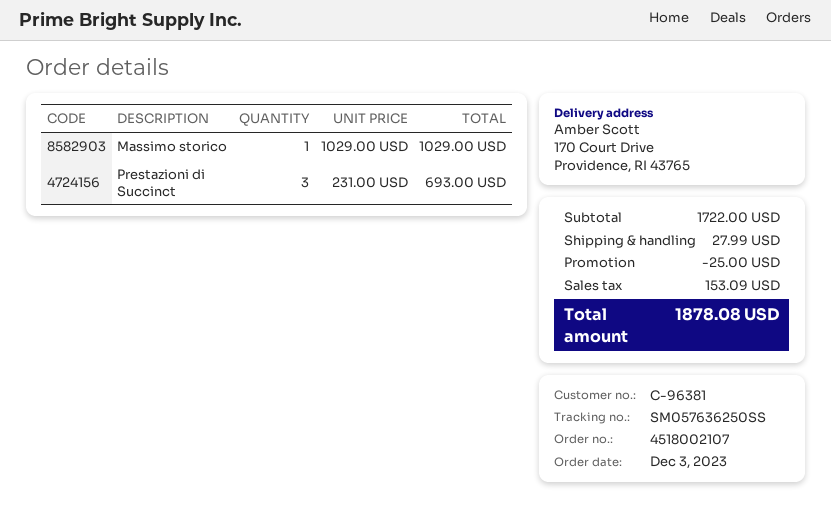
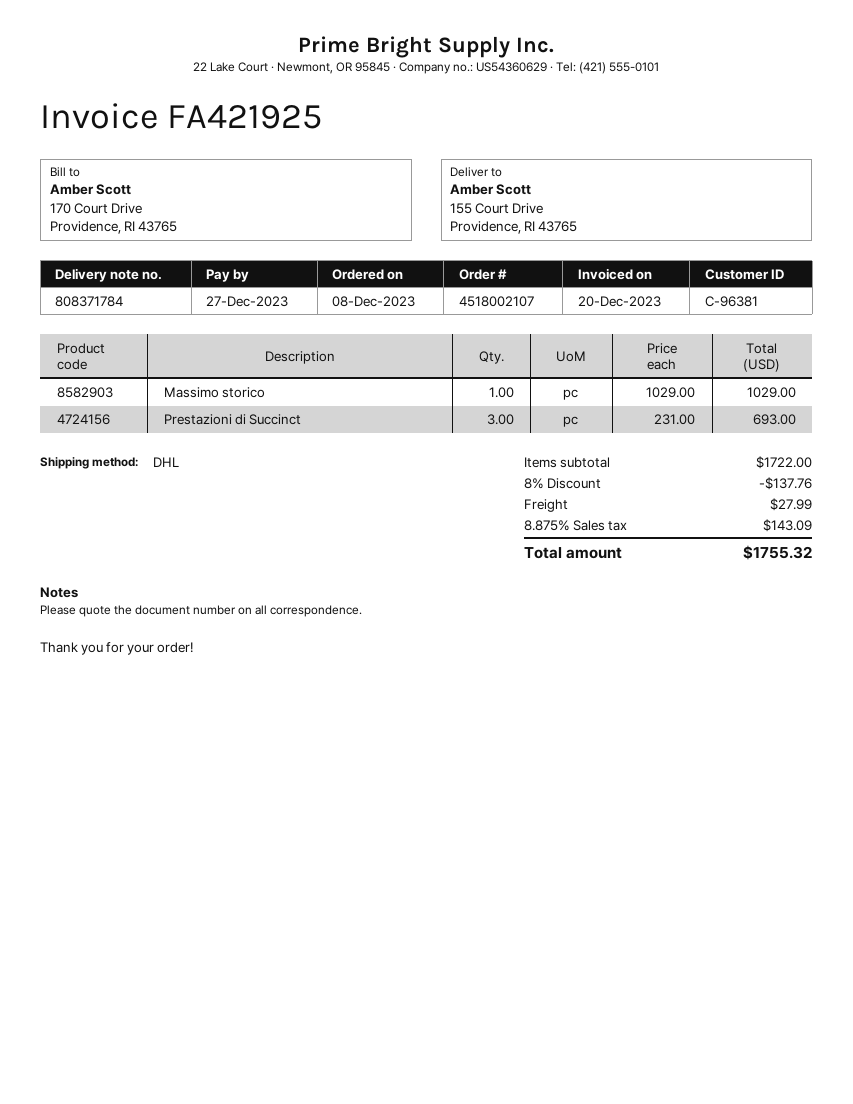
order date: 2023-12-03 -> 2023-12-08
ship to: 170 Court Drive, Providence, RI 43765 -> 155 Court Drive, Providence, RI 43765
discount: 25.00 -> 137.76
tax: 153.09 -> 143.09
total: 1878.08 -> 1755.32

